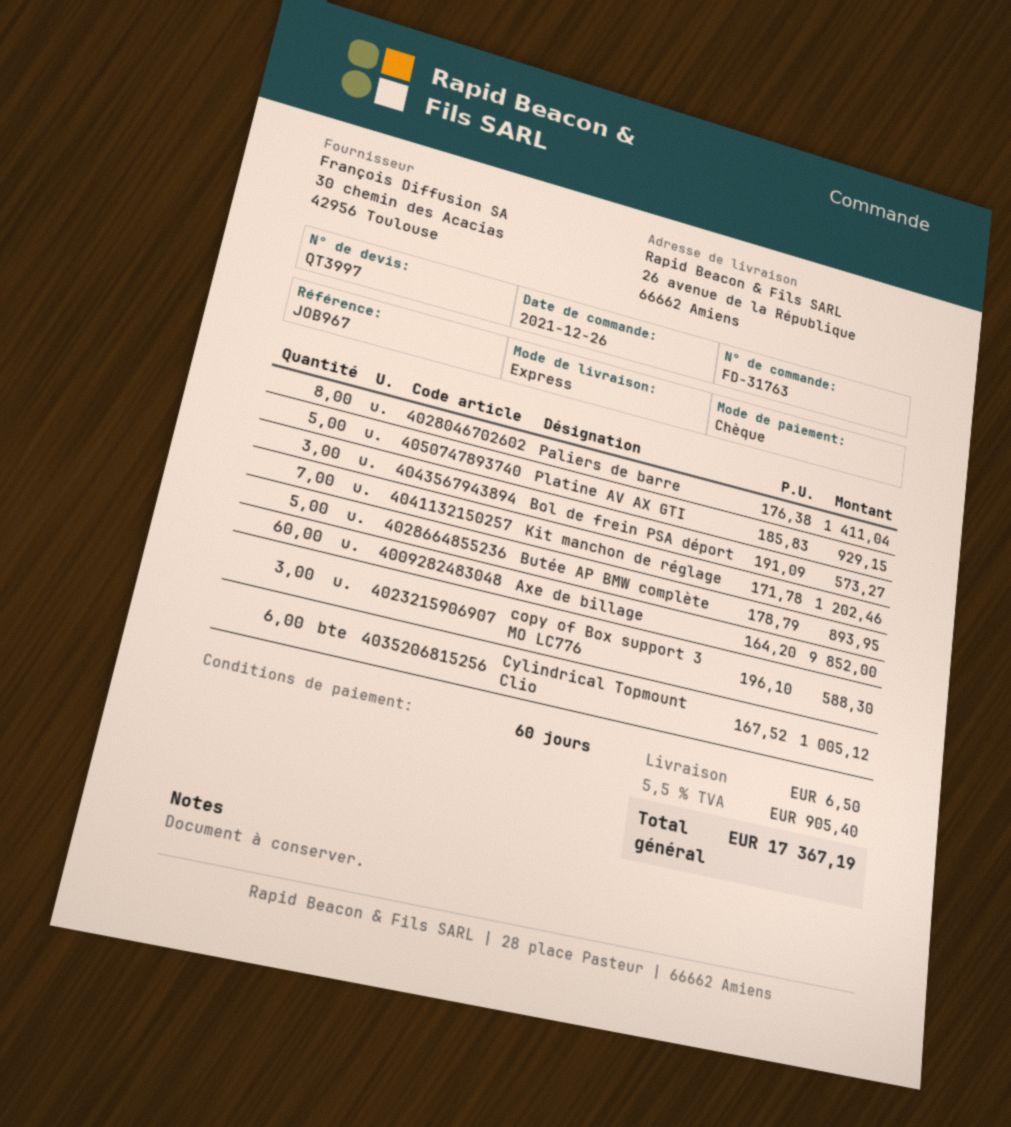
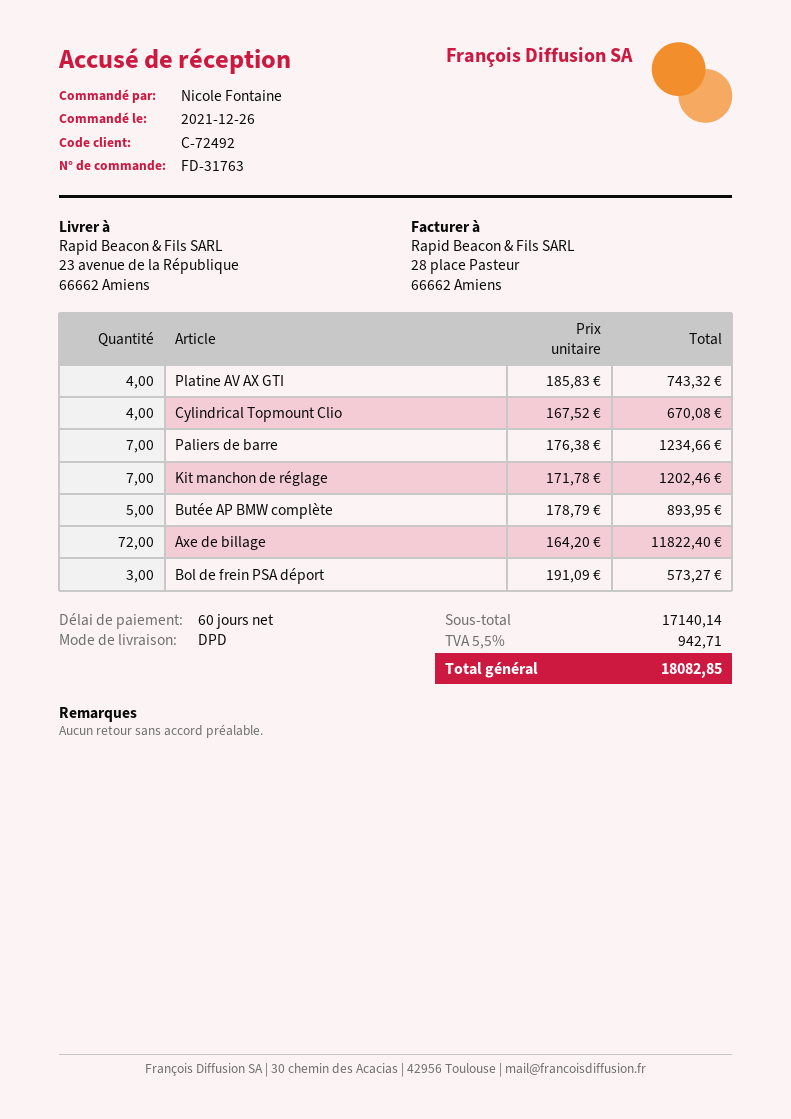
shipping method: express -> DPD
ship to: 26 avenue de la République, 66662 Amiens -> 23 avenue de la République, 66662 Amiens
Paliers de barre: 8 x 176.38 = 1411.04 -> 7 x 176.38 = 1234.66
Platine AV AX GTI: 5 x 185.83 = 929.15 -> 4 x 185.83 = 743.32
Axe de billage: 60 x 164.20 = 9852.00 -> 72 x 164.20 = 11822.40
copy of Box support 3 MO LC776: 3 x 196.10 = 588.30 -> none
Cylindrical Topmount Clio: 6 x 167.52 = 1005.12 -> 4 x 167.52 = 670.08
shipping: 6.50 -> none
tax: 5.5% = 905.40 -> 5.5% = 942.71
total: 17367.19 -> 18082.85

